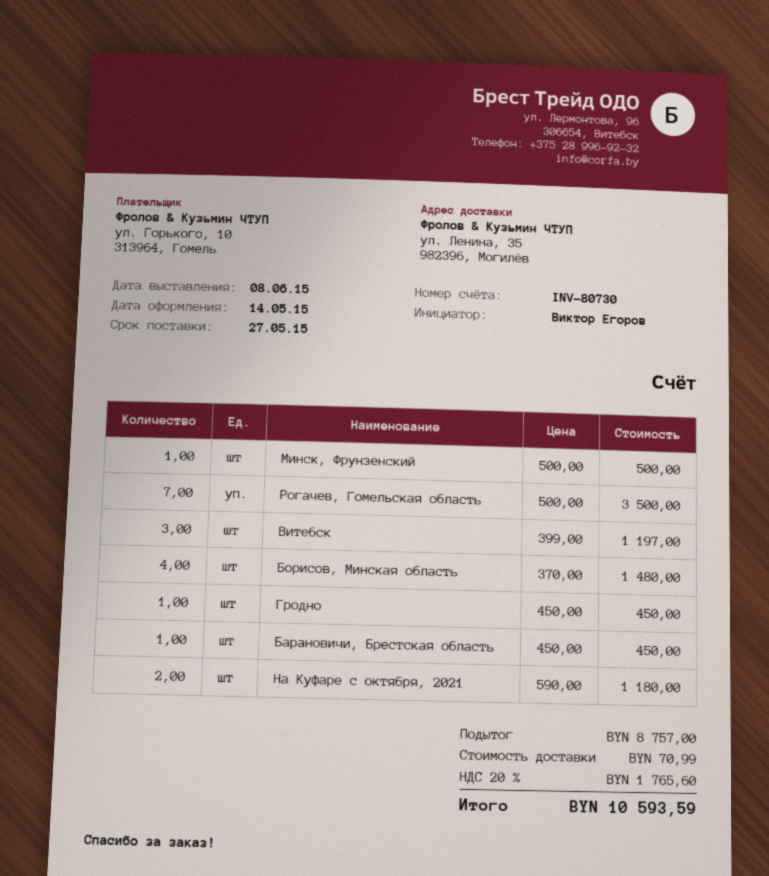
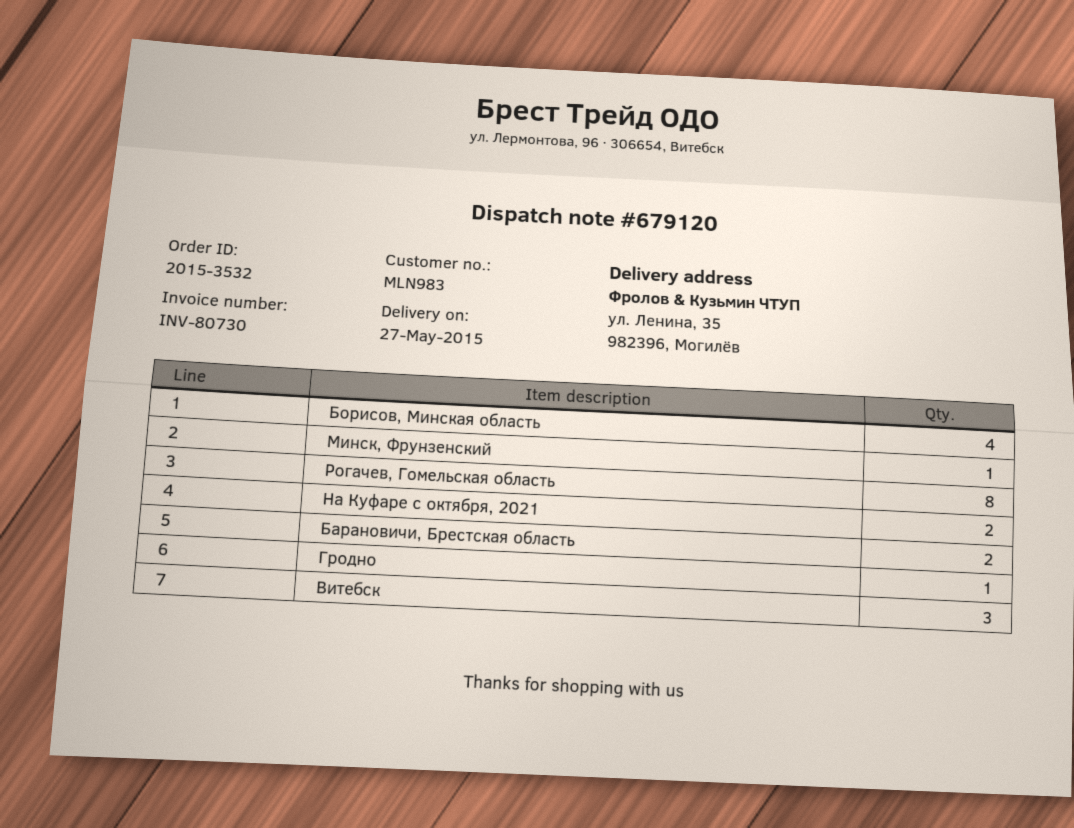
Рогачев, Гомельская область: 7 -> 8
Барановичи, Брестская область: 1 -> 2

